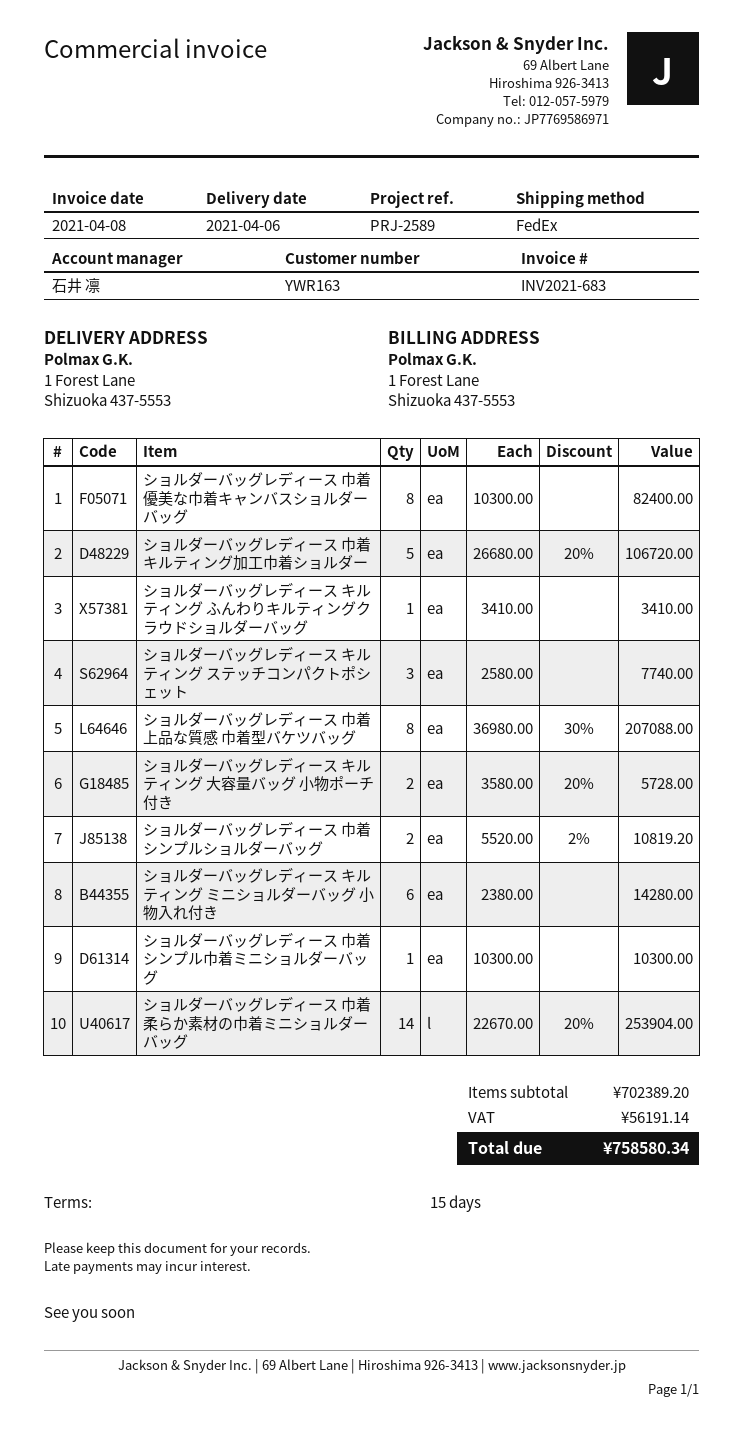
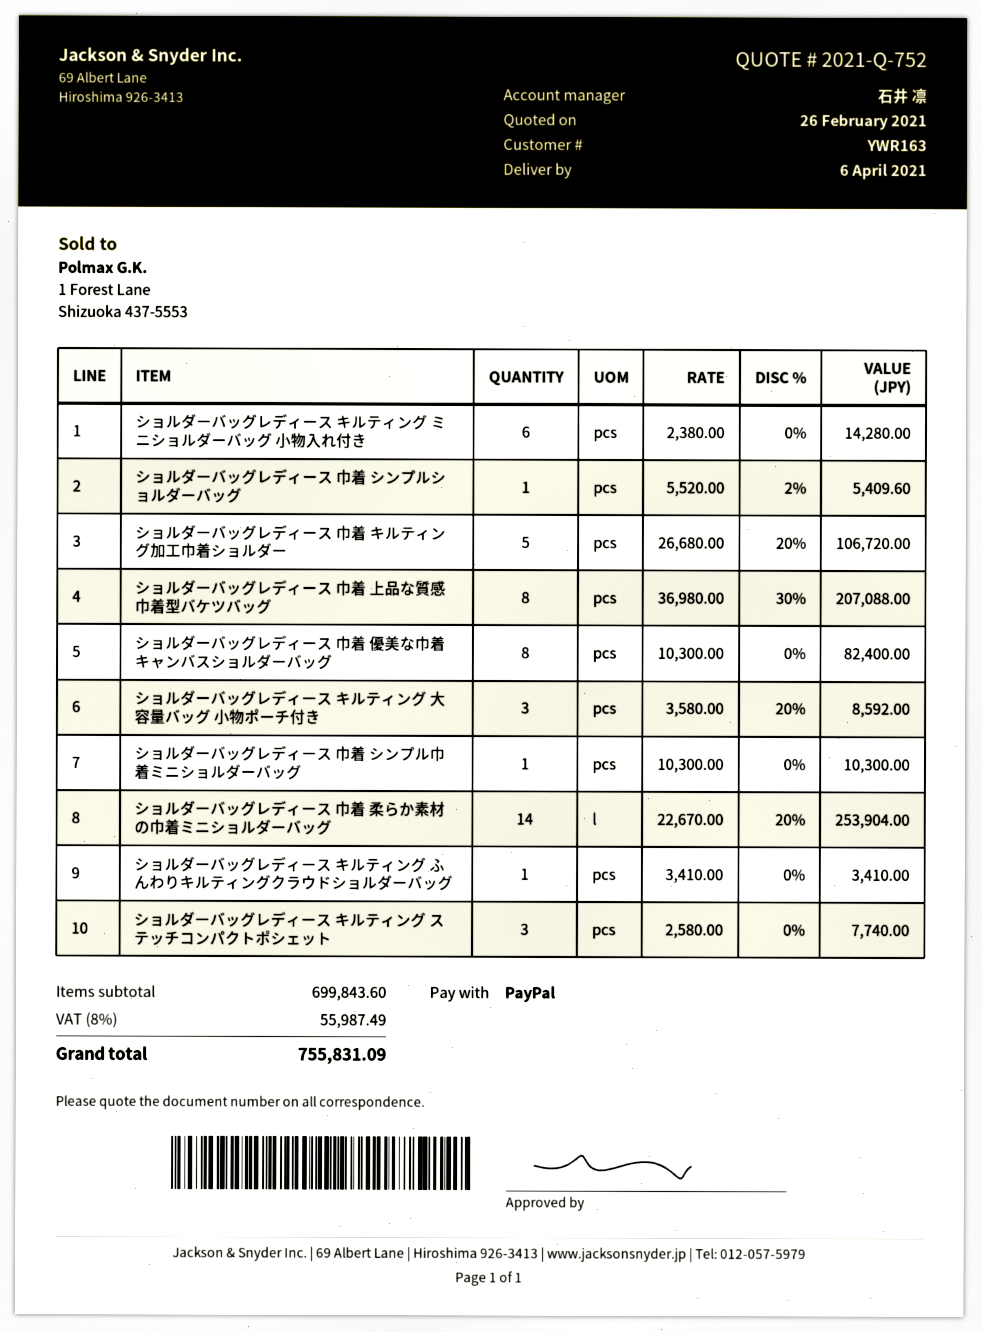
ショルダーバッグレディース キルティング 大容量バッグ 小物ポーチ付き: 2 x 3580.00 - 20% = 5728.00 -> 3 x 3580.00 - 20% = 8592.00
ショルダーバッグレディース 巾着 シンプルショルダーバッグ: 2 x 5520.00 - 2% = 10819.20 -> 1 x 5520.00 - 2% = 5409.60
subtotal: 702389.20 -> 699843.60
tax: 56191.14 -> 55987.49
total: 758580.34 -> 755831.09

